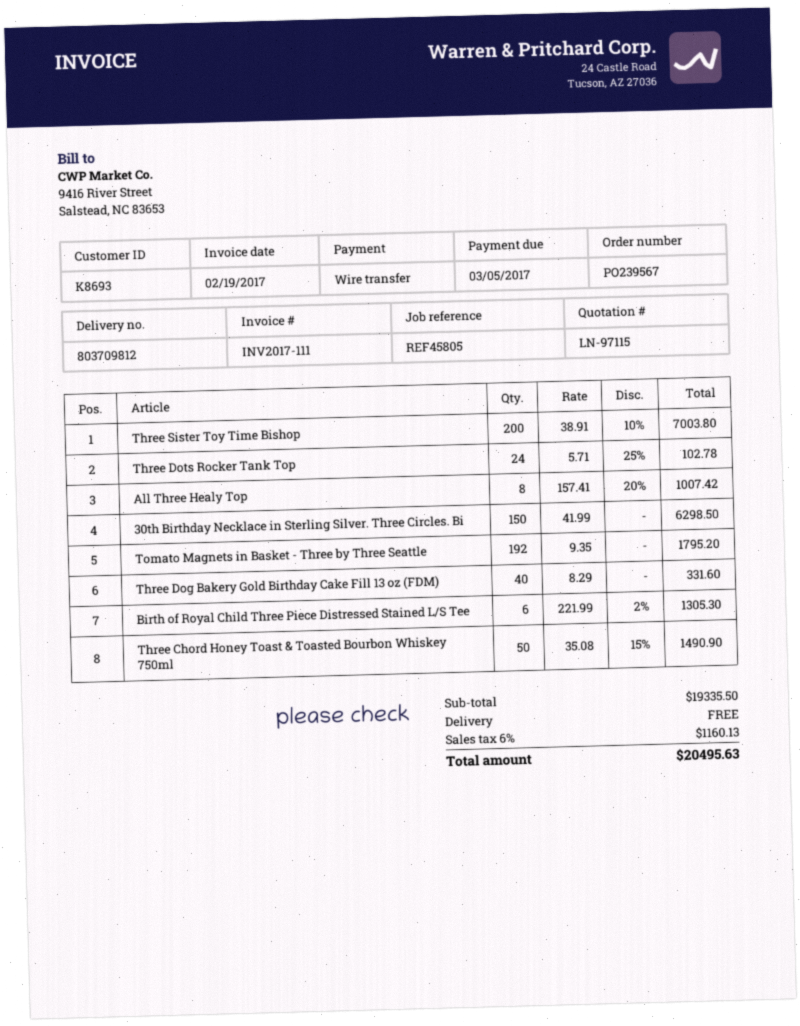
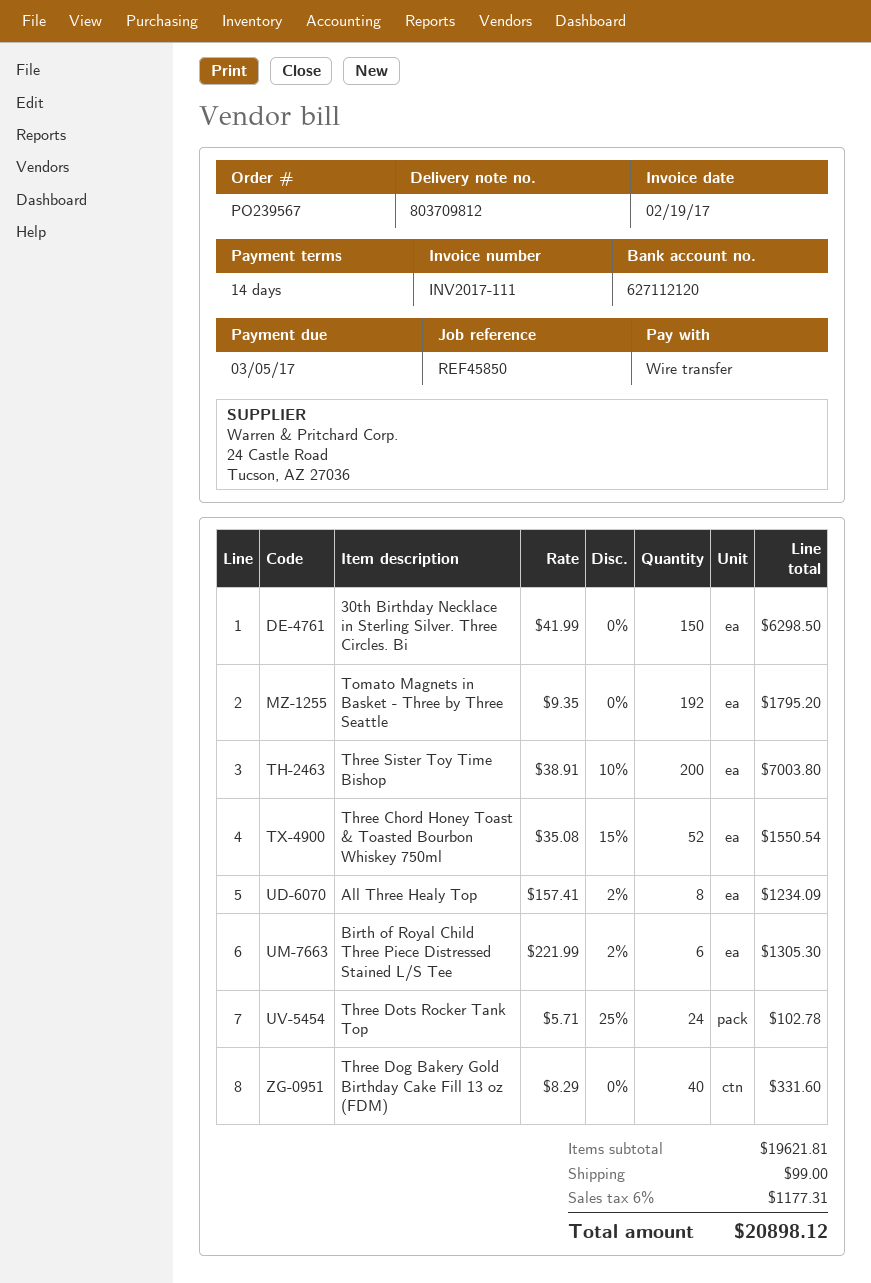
reference: REF45805 -> REF45850
All Three Healy Top: 8 x 157.41 - 20% = 1007.42 -> 8 x 157.41 - 2% = 1234.09
Three Chord Honey Toast & Toasted Bourbon Whiskey 750ml: 50 x 35.08 - 15% = 1490.90 -> 52 x 35.08 - 15% = 1550.54
subtotal: 19335.50 -> 19621.81
shipping: 0.00 -> 99.00
tax: 6% = 1160.13 -> 6% = 1177.31
total: 20495.63 -> 20898.12

